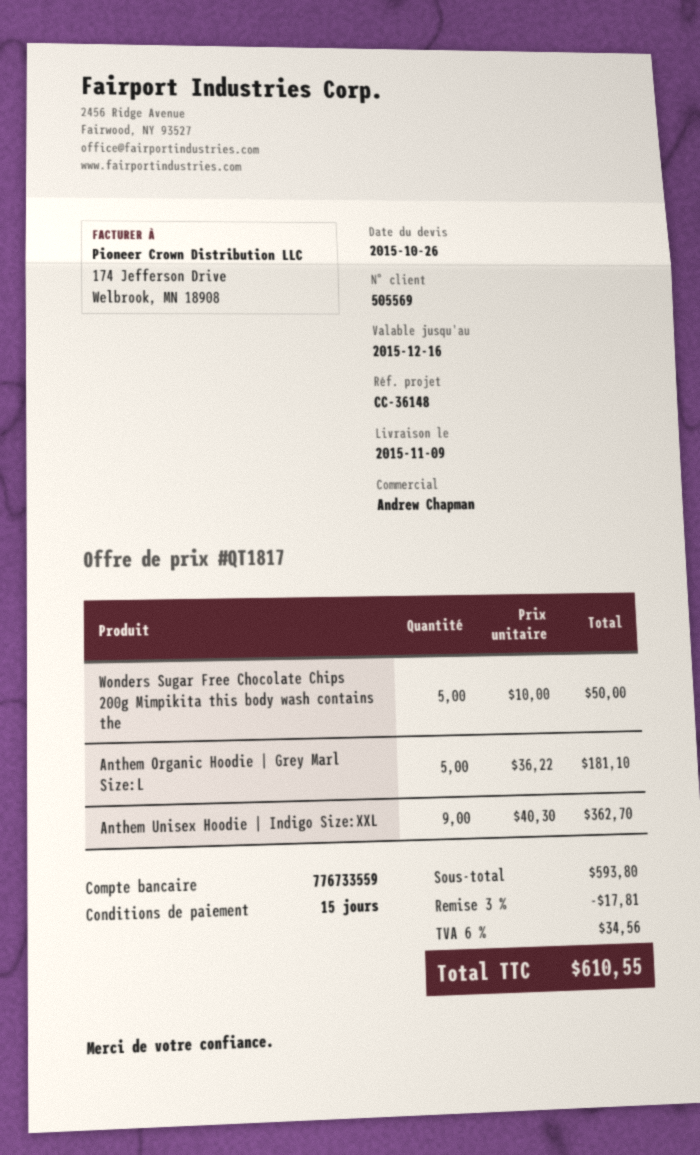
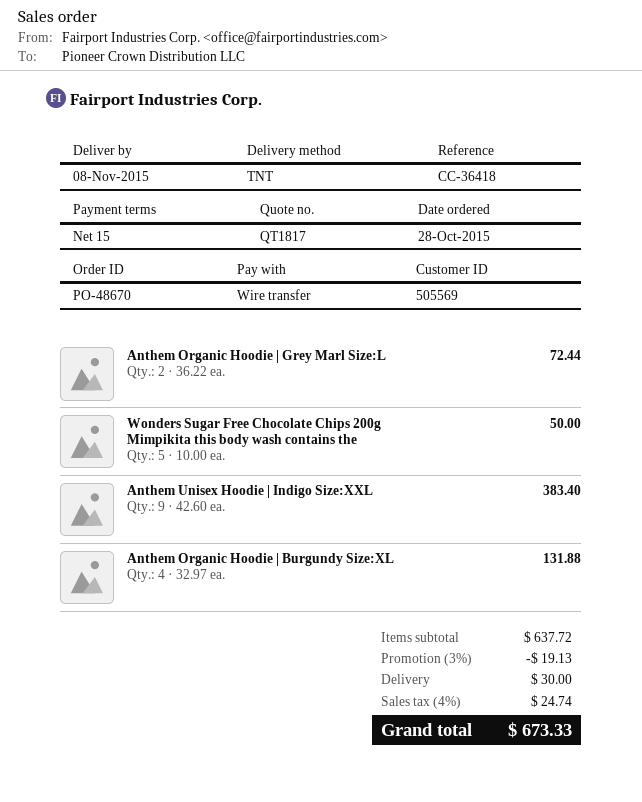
delivery date: 2015-11-09 -> 2015-11-08
reference: CC-36148 -> CC-36418
Anthem Organic Hoodie | Grey Marl Size:L: 5 x 36.22 = 181.10 -> 2 x 36.22 = 72.44
Anthem Unisex Hoodie | Indigo Size:XXL: 9 x 40.30 = 362.70 -> 9 x 42.60 = 383.40
Anthem Organic Hoodie | Burgundy Size:XL: none -> 4 x 32.97 = 131.88
subtotal: 593.80 -> 637.72
discount: 3% = 17.81 -> 3% = 19.13
shipping: none -> 30.00
tax: 6% = 34.56 -> 4% = 24.74
total: 610.55 -> 673.33

